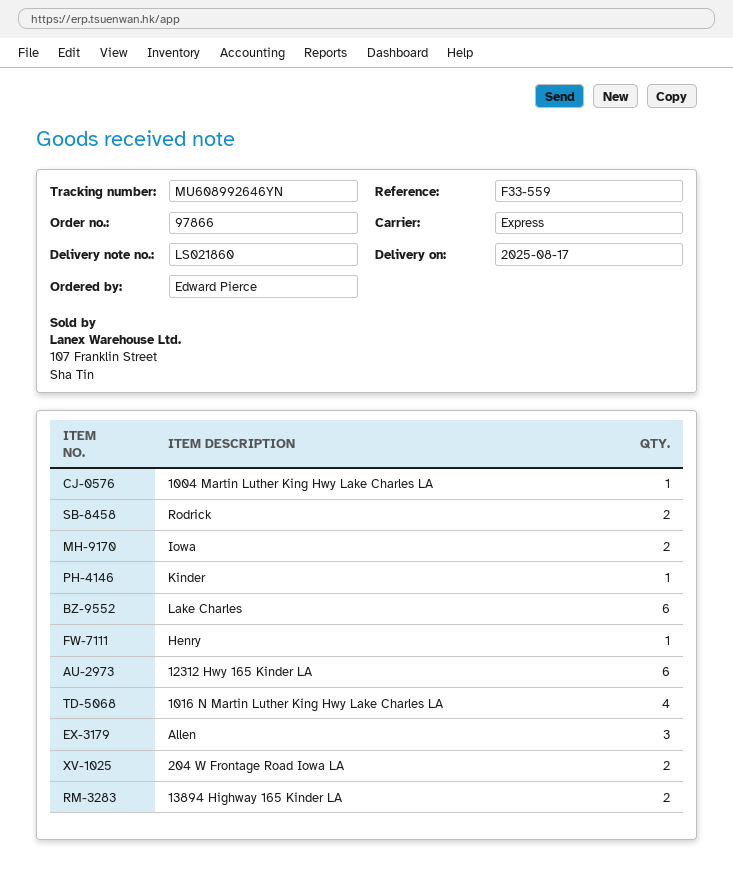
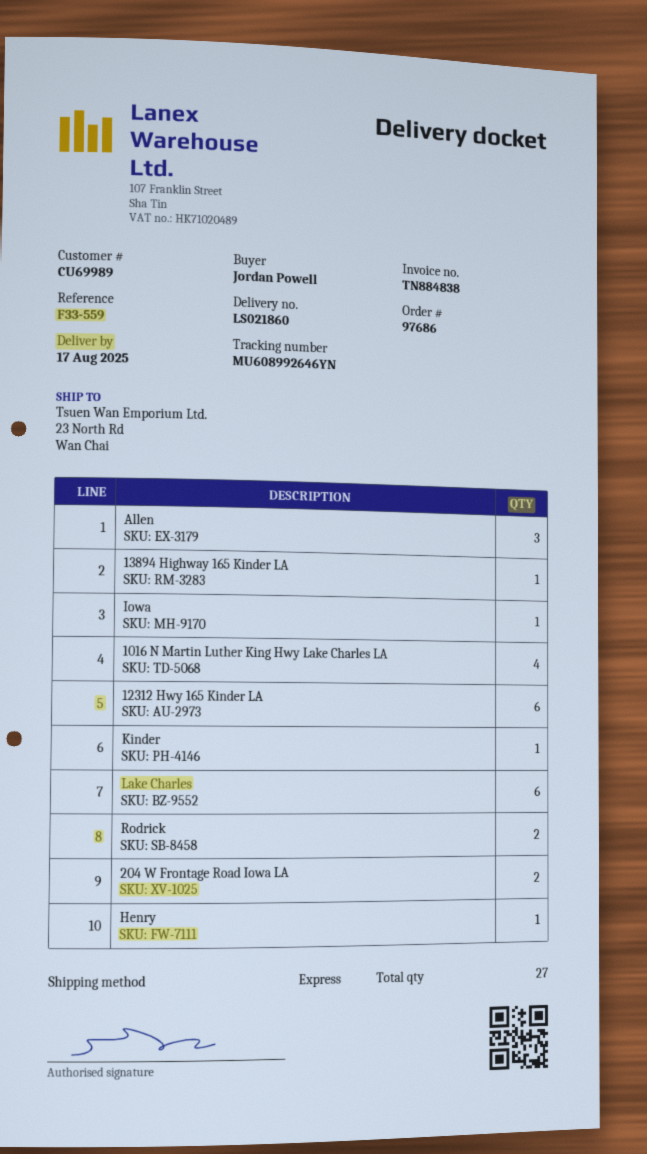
order number: 97866 -> 97686
ordered by: Edward Pierce -> Jordan Powell
1004 Martin Luther King Hwy Lake Charles LA: 1 -> none
Iowa: 2 -> 1
13894 Highway 165 Kinder LA: 2 -> 1

